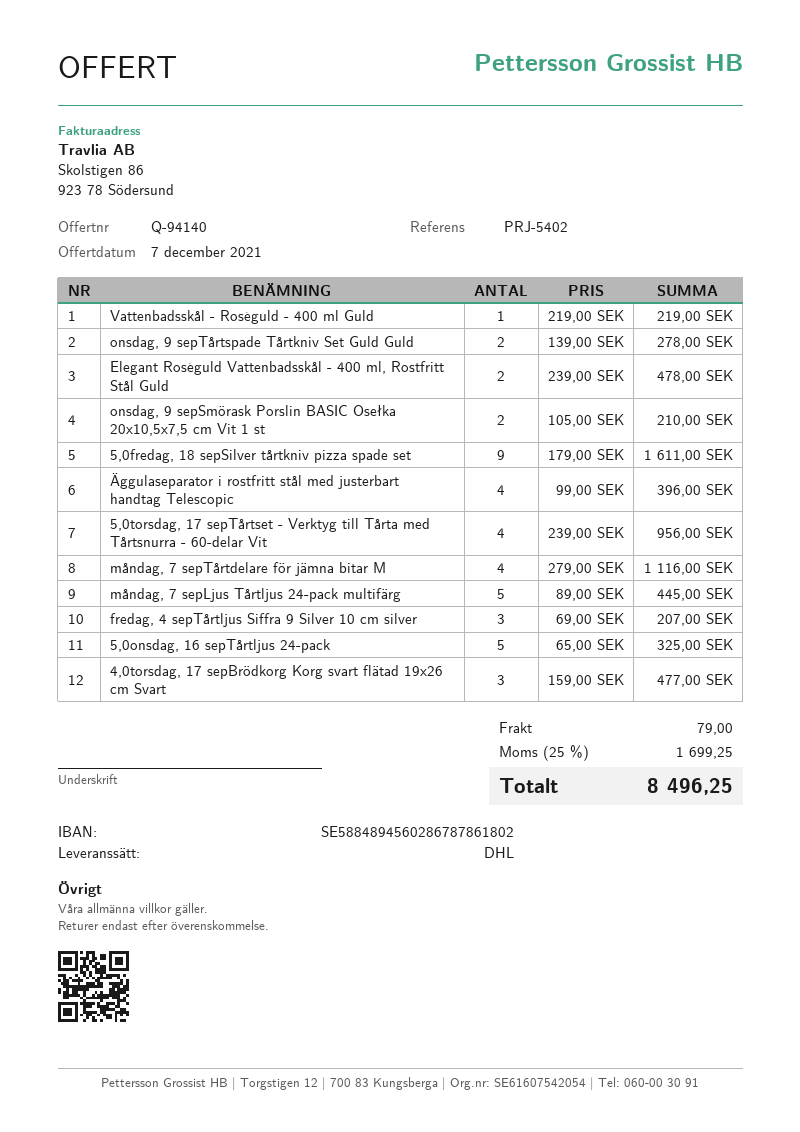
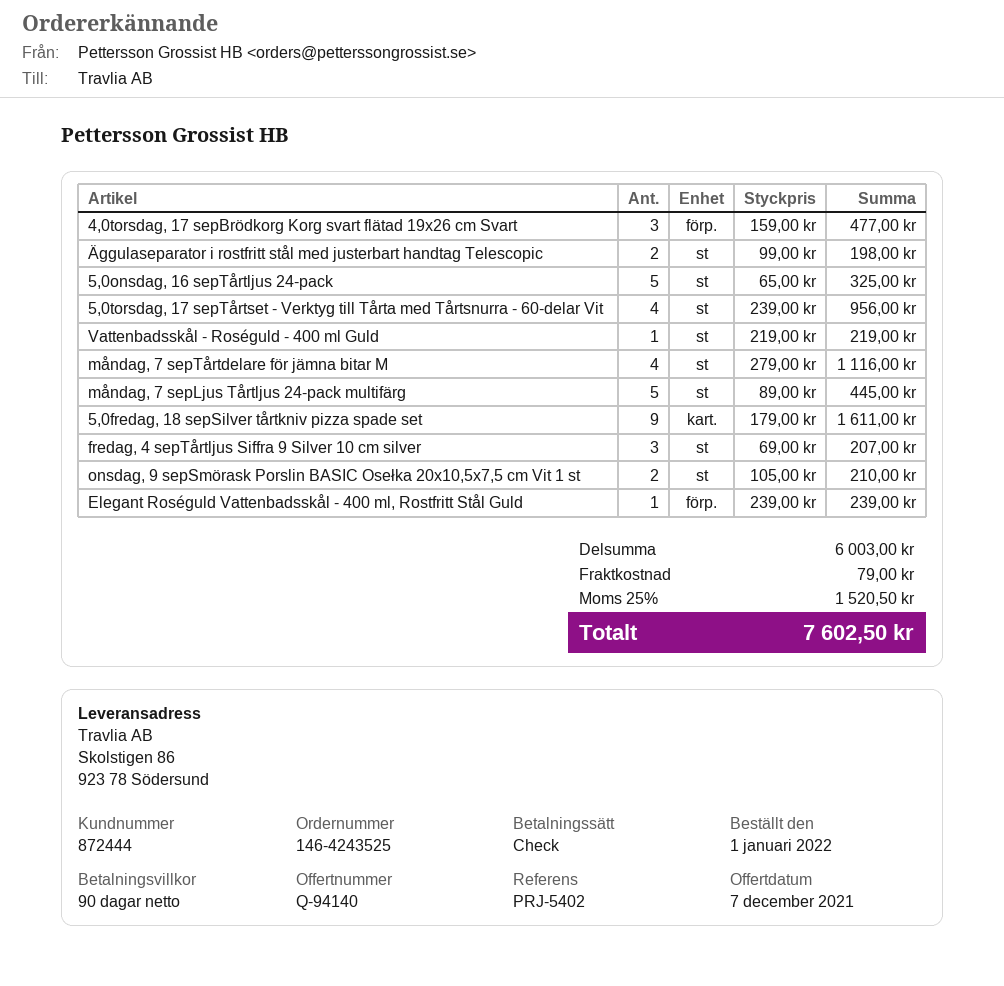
onsdag, 9 sepTårtspade Tårtkniv Set Guld Guld: 2 x 139.00 = 278.00 -> none
Elegant Roséguld Vattenbadsskål - 400 ml, Rostfritt Stål Guld: 2 x 239.00 = 478.00 -> 1 x 239.00 = 239.00
Äggulaseparator i rostfritt stål med justerbart handtag Telescopic: 4 x 99.00 = 396.00 -> 2 x 99.00 = 198.00
tax: 25% = 1699.25 -> 25% = 1520.50
total: 8496.25 -> 7602.50

